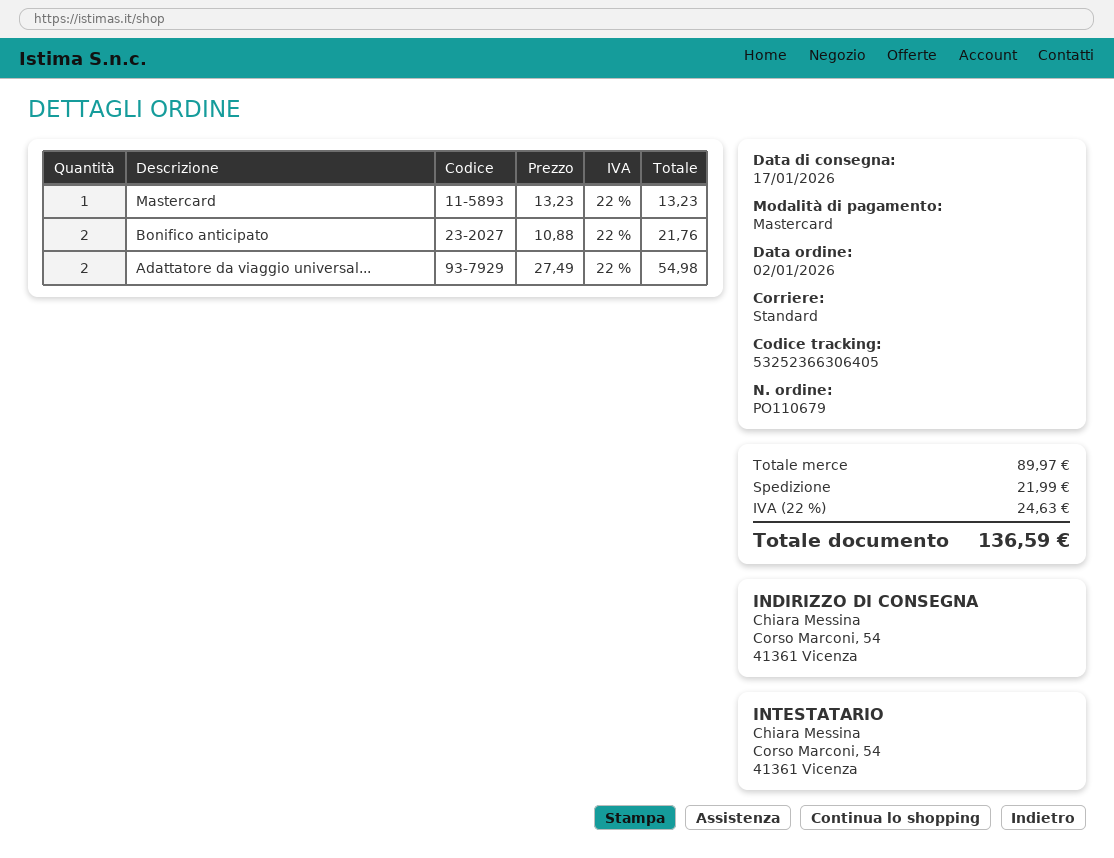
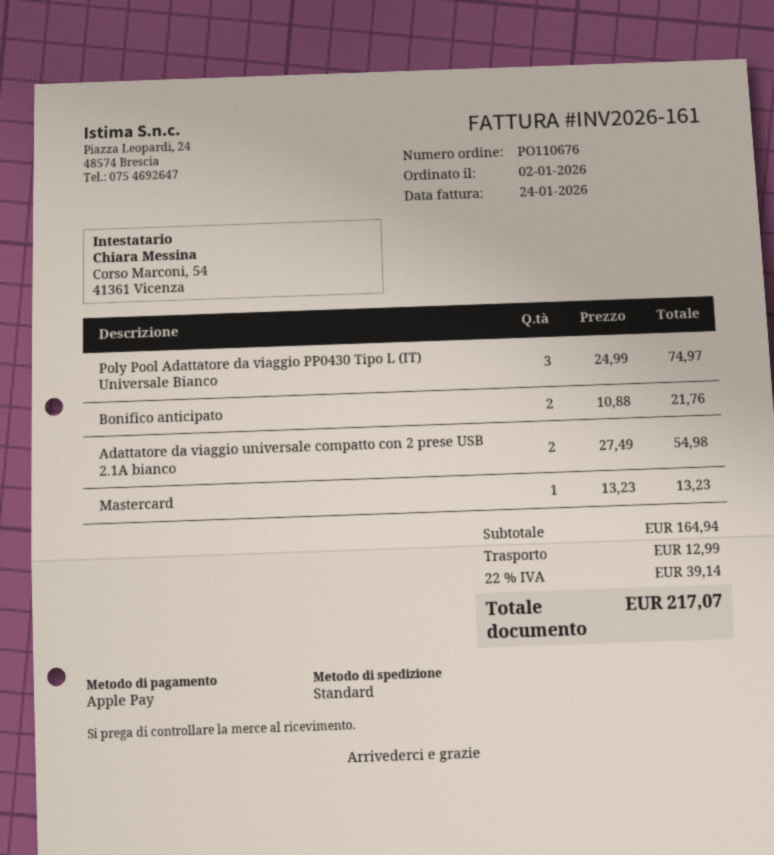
order number: PO110679 -> PO110676
payment method: Mastercard -> Apple Pay
Poly Pool Adattatore da viaggio PP0430 Tipo L (IT) Universale Bianco: none -> 3 x 24.99 = 74.97
subtotal: 89.97 -> 164.94
shipping: 21.99 -> 12.99
tax: 22% = 24.63 -> 22% = 39.14
total: 136.59 -> 217.07

